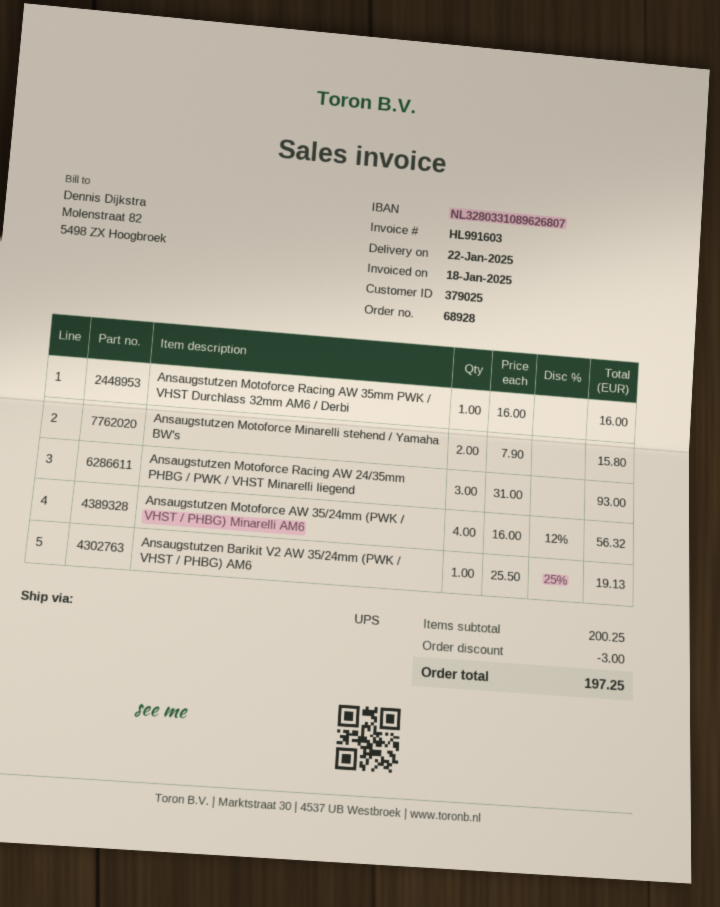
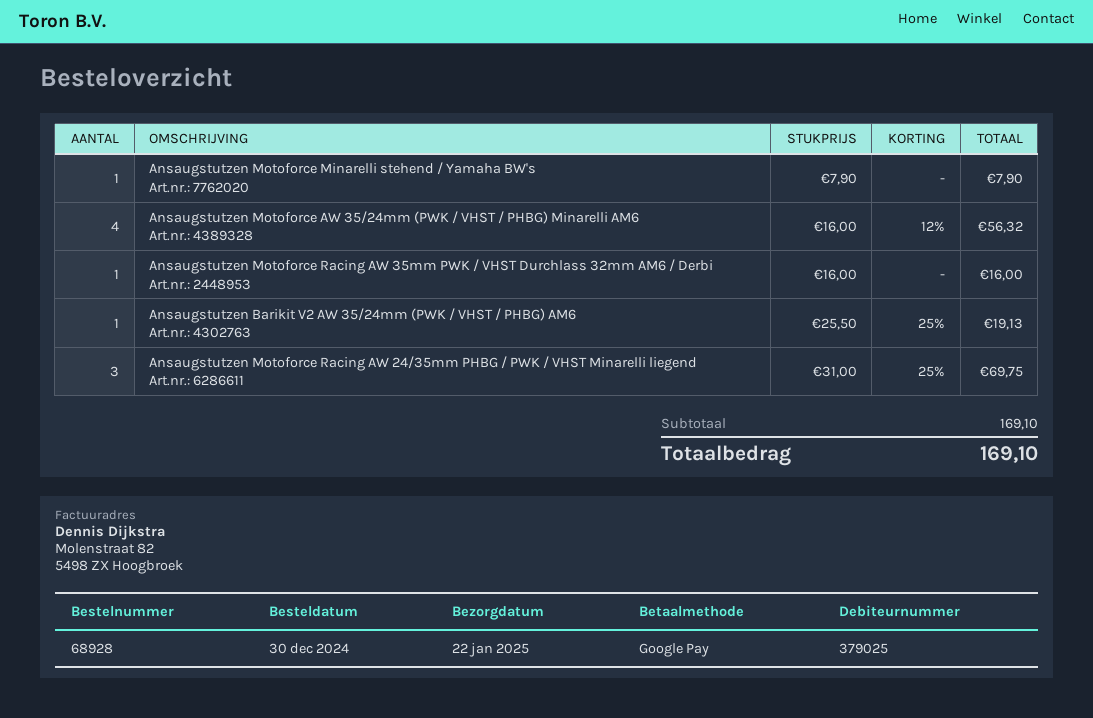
Ansaugstutzen Motoforce Minarelli stehend / Yamaha BW's: 2 x 7.90 = 15.80 -> 1 x 7.90 = 7.90
Ansaugstutzen Motoforce Racing AW 24/35mm PHBG / PWK / VHST Minarelli liegend: 3 x 31.00 = 93.00 -> 3 x 31.00 - 25% = 69.75
subtotal: 200.25 -> 169.10
discount: 3.00 -> none
total: 197.25 -> 169.10

